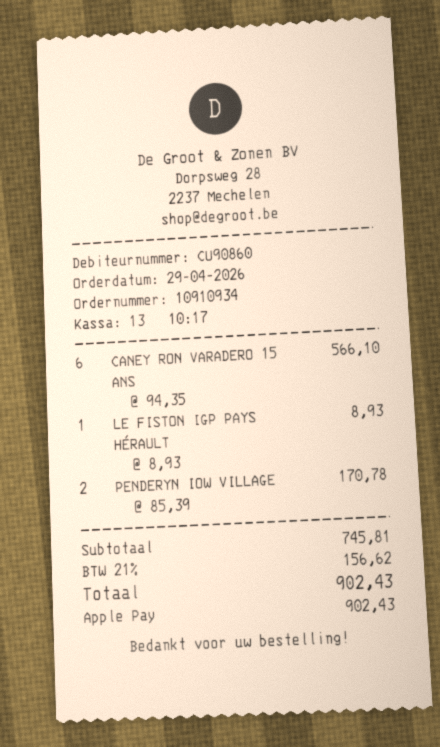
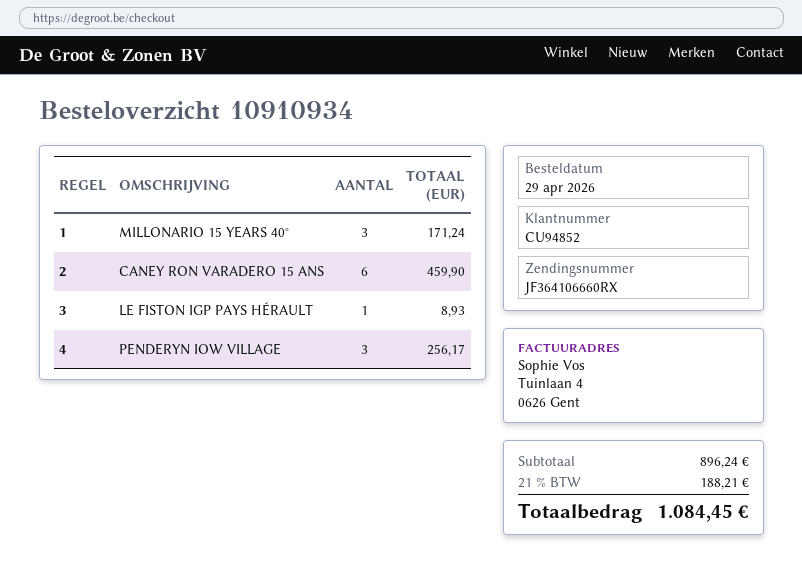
customer number: CU90860 -> CU94852
CANEY RON VARADERO 15 ANS: 6 for 566.10 -> 6 for 459.90
PENDERYN IOW VILLAGE: 2 for 170.78 -> 3 for 256.17
MILLONARIO 15 YEARS 40°: none -> 3 for 171.24
subtotal: 745.81 -> 896.24
tax: 21% = 156.62 -> 21% = 188.21
total: 902.43 -> 1084.45

